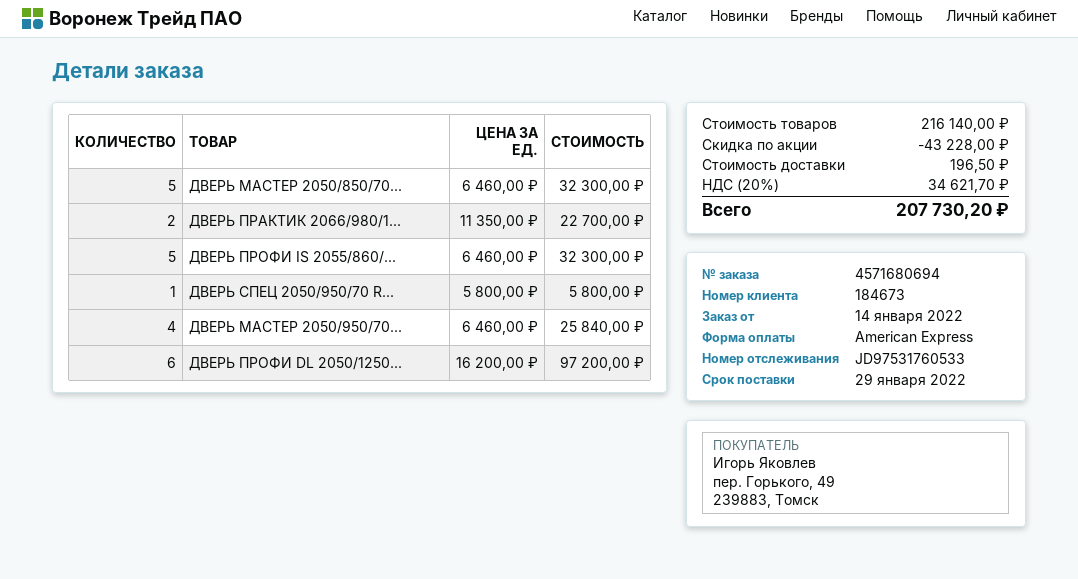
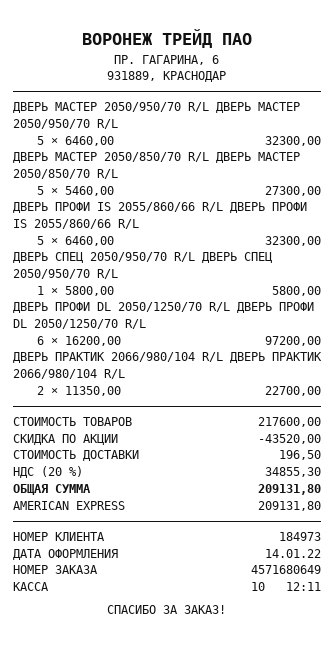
order number: 4571680694 -> 4571680649
customer number: 184673 -> 184973
ДВЕРЬ МАСТЕР 2050/850/70...: 5 x 6460.00 = 32300.00 -> 5 x 5460.00 = 27300.00
ДВЕРЬ МАСТЕР 2050/950/70...: 4 x 6460.00 = 25840.00 -> 5 x 6460.00 = 32300.00
subtotal: 216140.00 -> 217600.00
discount: 43228.00 -> 43520.00
tax: 20% = 34621.70 -> 20% = 34855.30
total: 207730.20 -> 209131.80

